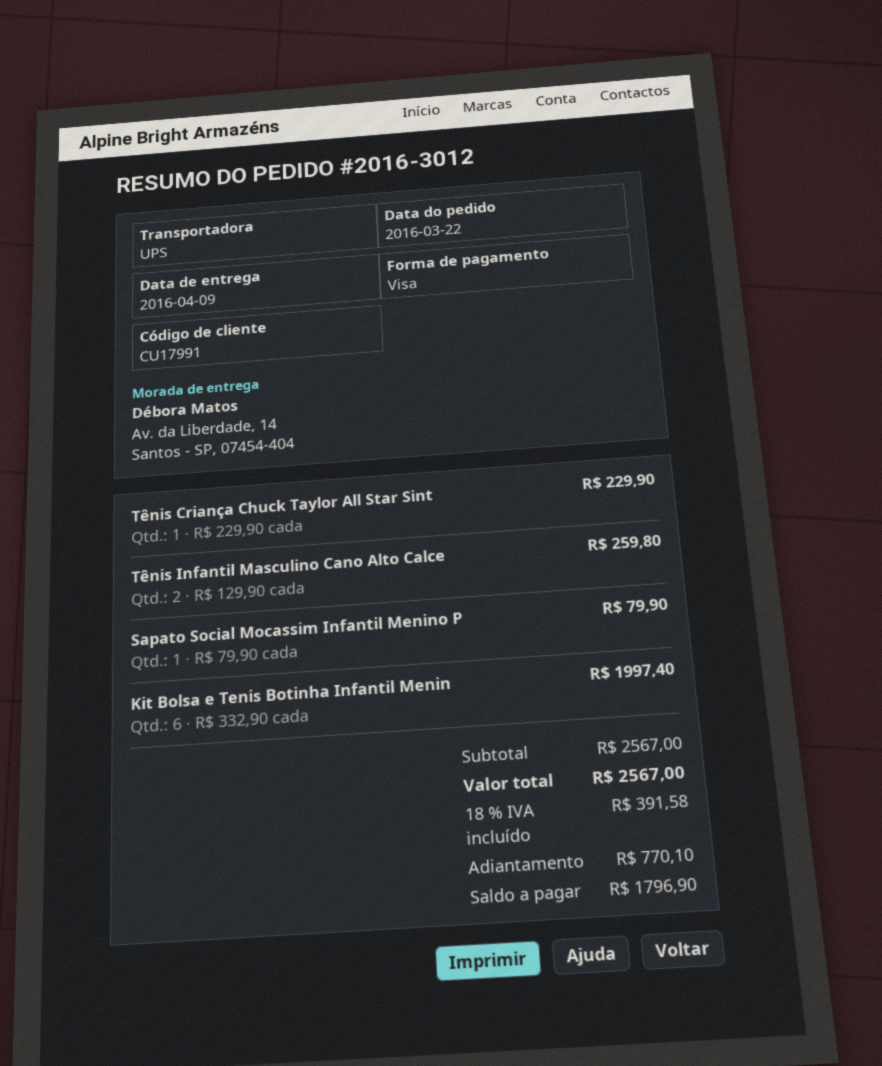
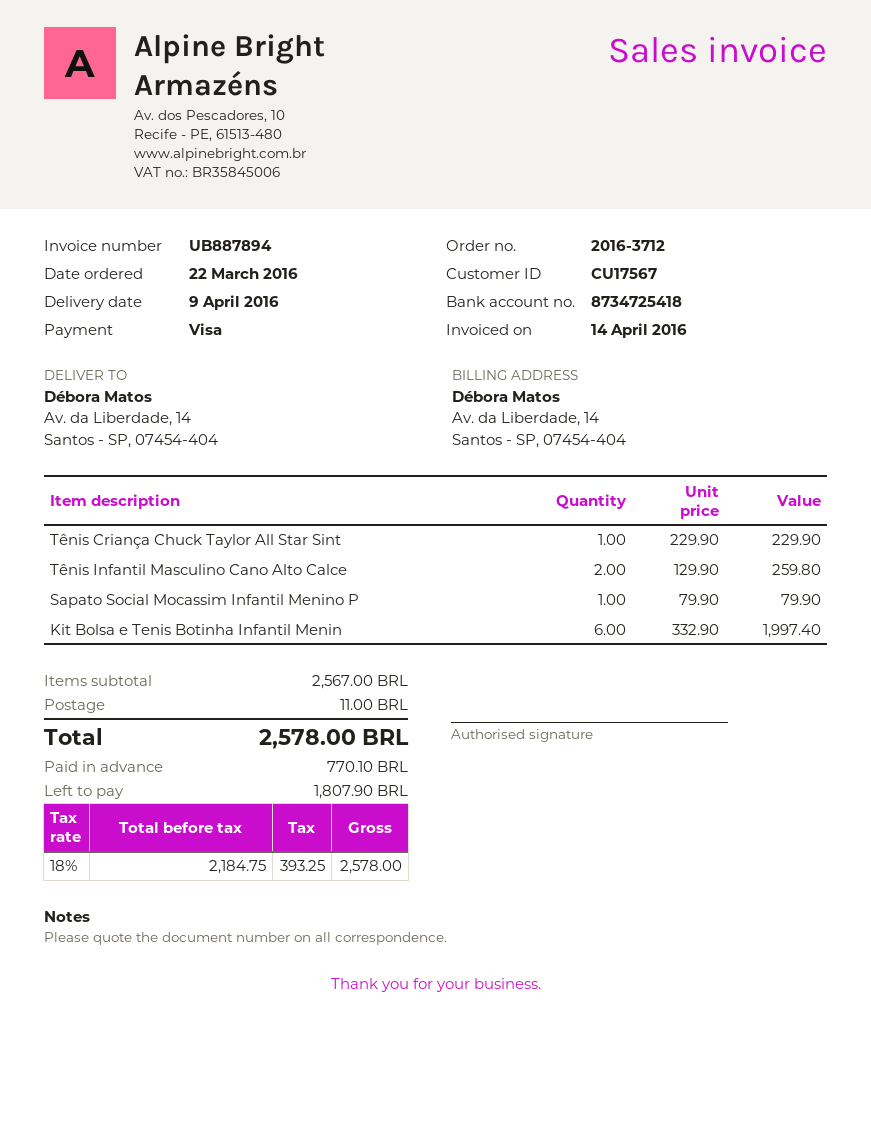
order number: 2016-3012 -> 2016-3712
customer number: CU17991 -> CU17567
shipping: none -> 11.00
tax: 18% = 391.58 -> 18% = 393.25
total: 2567.00 -> 2578.00
balance: 1796.90 -> 1807.90

